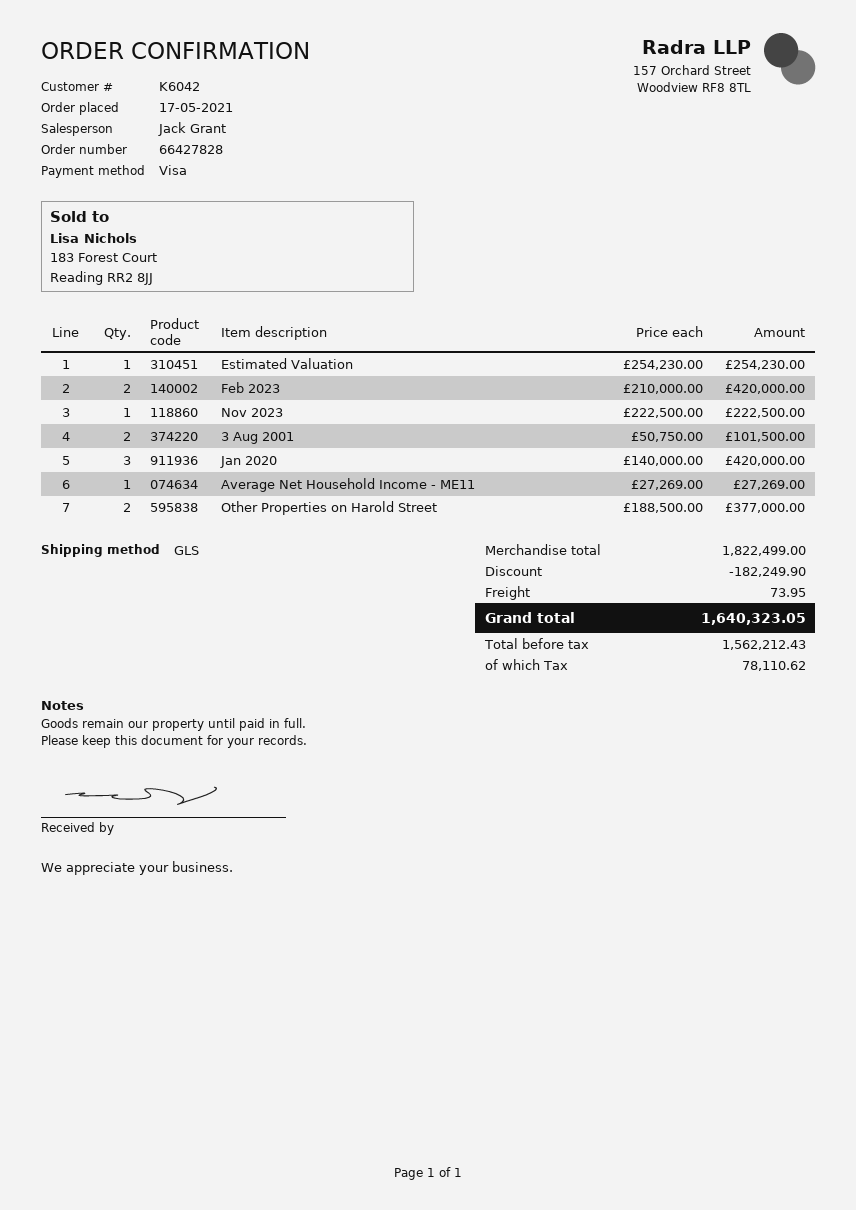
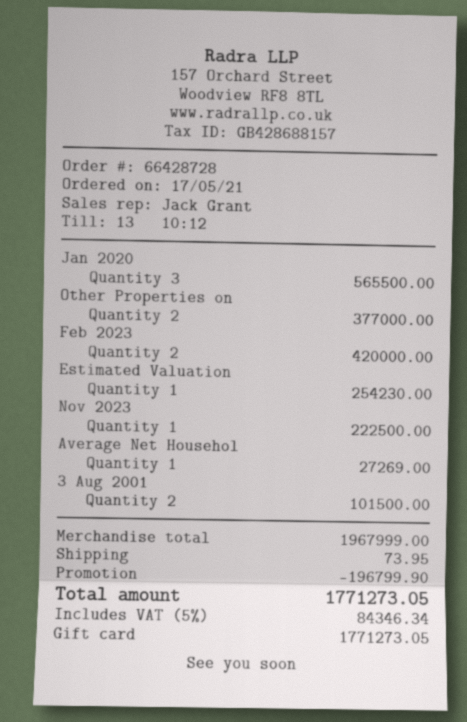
order number: 66427828 -> 66428728
payment method: Visa -> gift card
Jan 2020: 3 for 420000.00 -> 3 for 565500.00
subtotal: 1822499.00 -> 1967999.00
discount: 182249.90 -> 196799.90
tax: 78110.62 -> 84346.34
total: 1640323.05 -> 1771273.05

